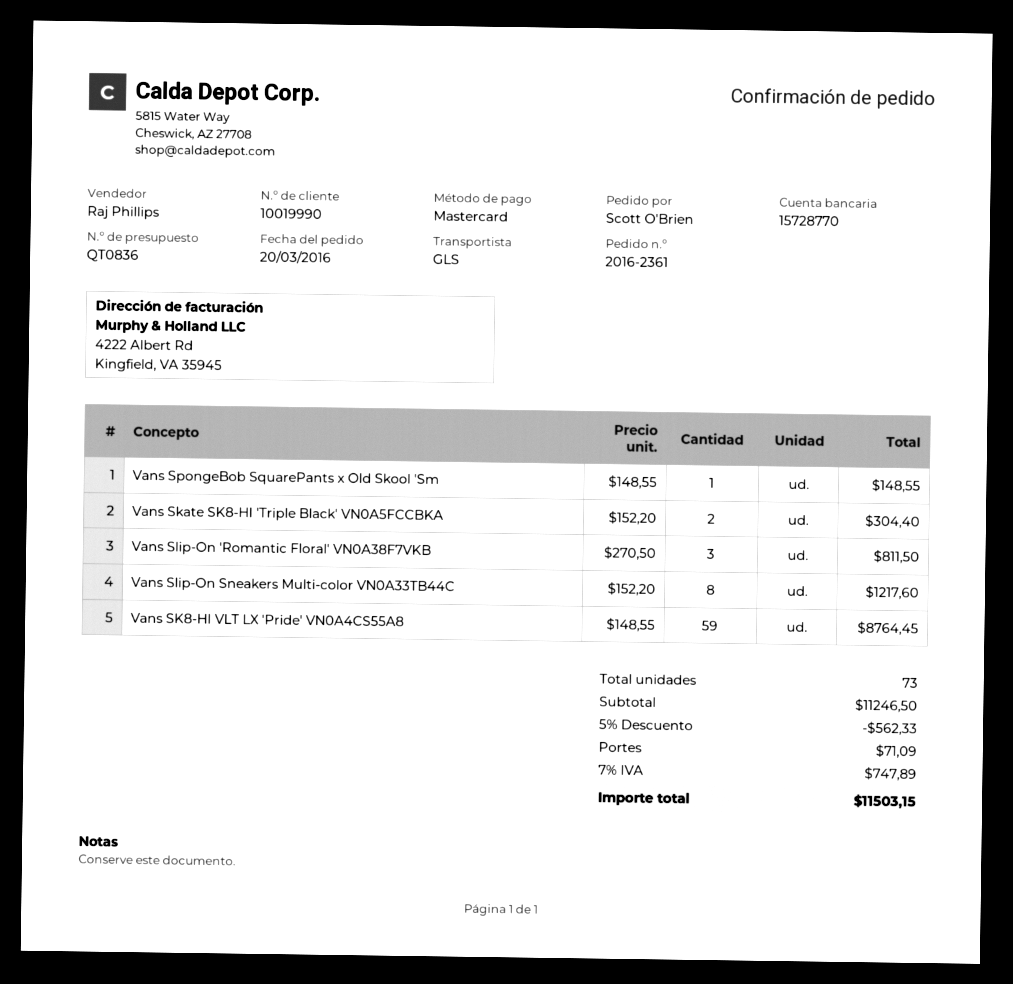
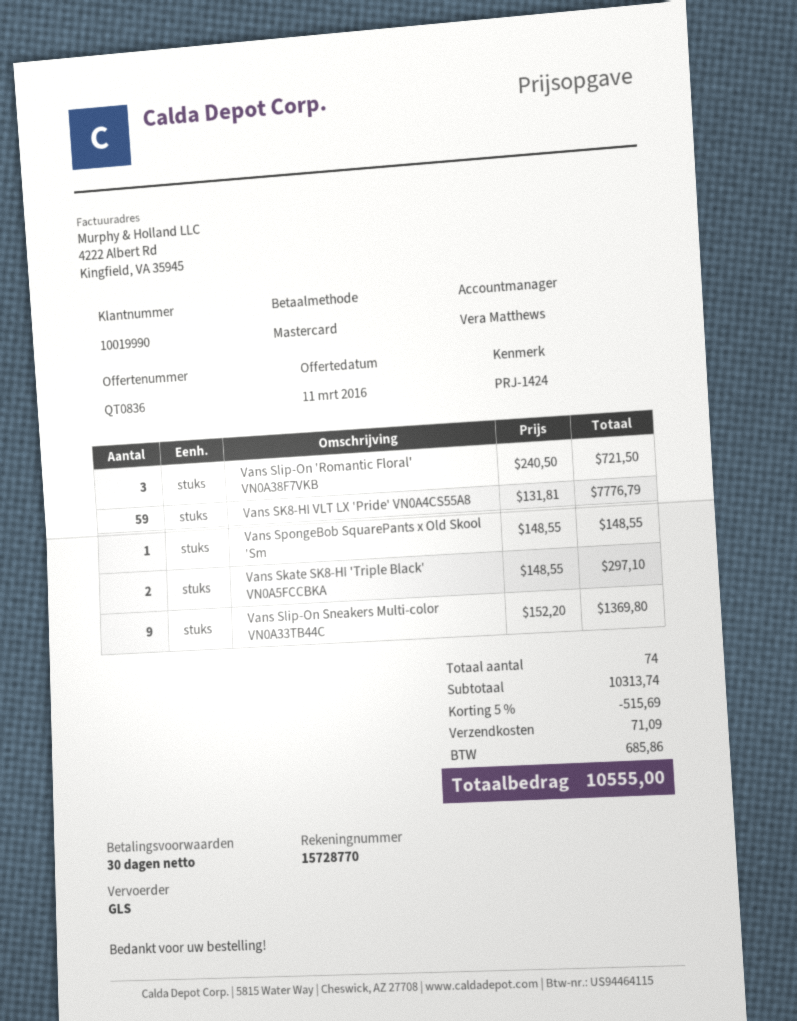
sales rep: Raj Phillips -> Vera Matthews
Vans Skate SK8-HI 'Triple Black' VN0A5FCCBKA: 2 x 152.20 = 304.40 -> 2 x 148.55 = 297.10
Vans Slip-On 'Romantic Floral' VN0A38F7VKB: 3 x 270.50 = 811.50 -> 3 x 240.50 = 721.50
Vans Slip-On Sneakers Multi-color VN0A33TB44C: 8 x 152.20 = 1217.60 -> 9 x 152.20 = 1369.80
Vans SK8-HI VLT LX 'Pride' VN0A4CS55A8: 59 x 148.55 = 8764.45 -> 59 x 131.81 = 7776.79
total quantity: 73 -> 74
subtotal: 11246.50 -> 10313.74
discount: 5% = 562.33 -> 5% = 515.69
tax: 747.89 -> 685.86
total: 11503.15 -> 10555.00

